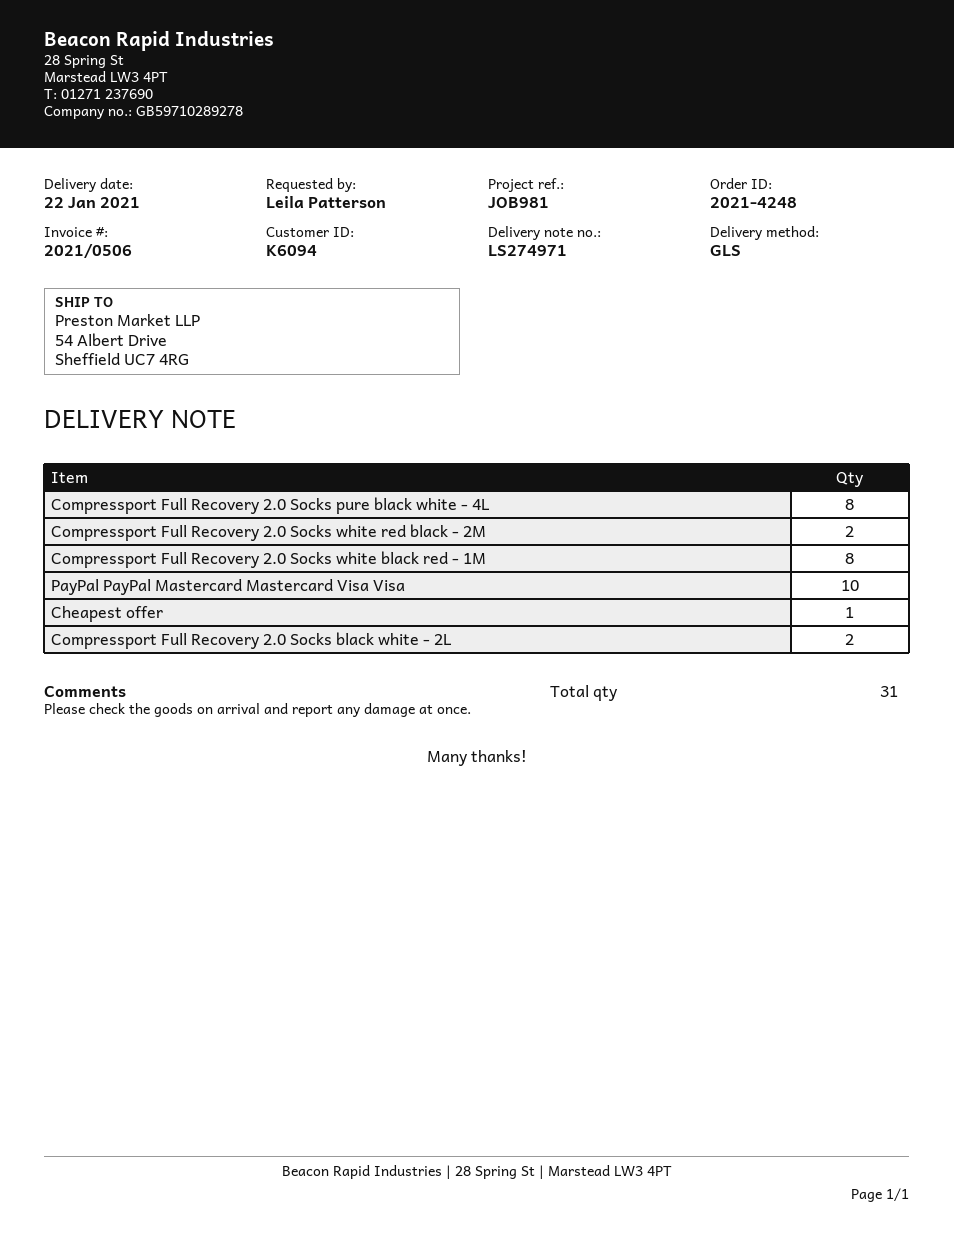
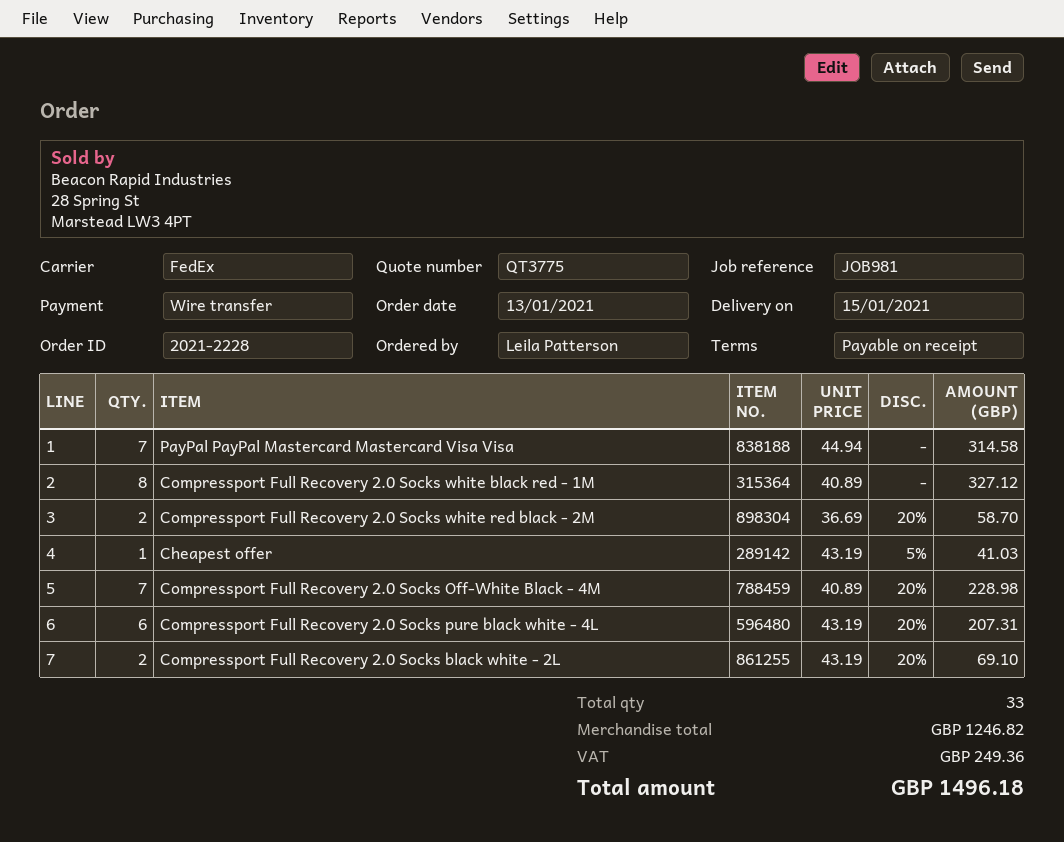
order number: 2021-4248 -> 2021-2228
delivery date: 2021-01-22 -> 2021-01-15
shipping method: GLS -> FedEx
Compressport Full Recovery 2.0 Socks pure black white - 4L: 8 -> 6
PayPal PayPal Mastercard Mastercard Visa Visa: 10 -> 7
Compressport Full Recovery 2.0 Socks Off-White Black - 4M: none -> 7
total quantity: 31 -> 33

